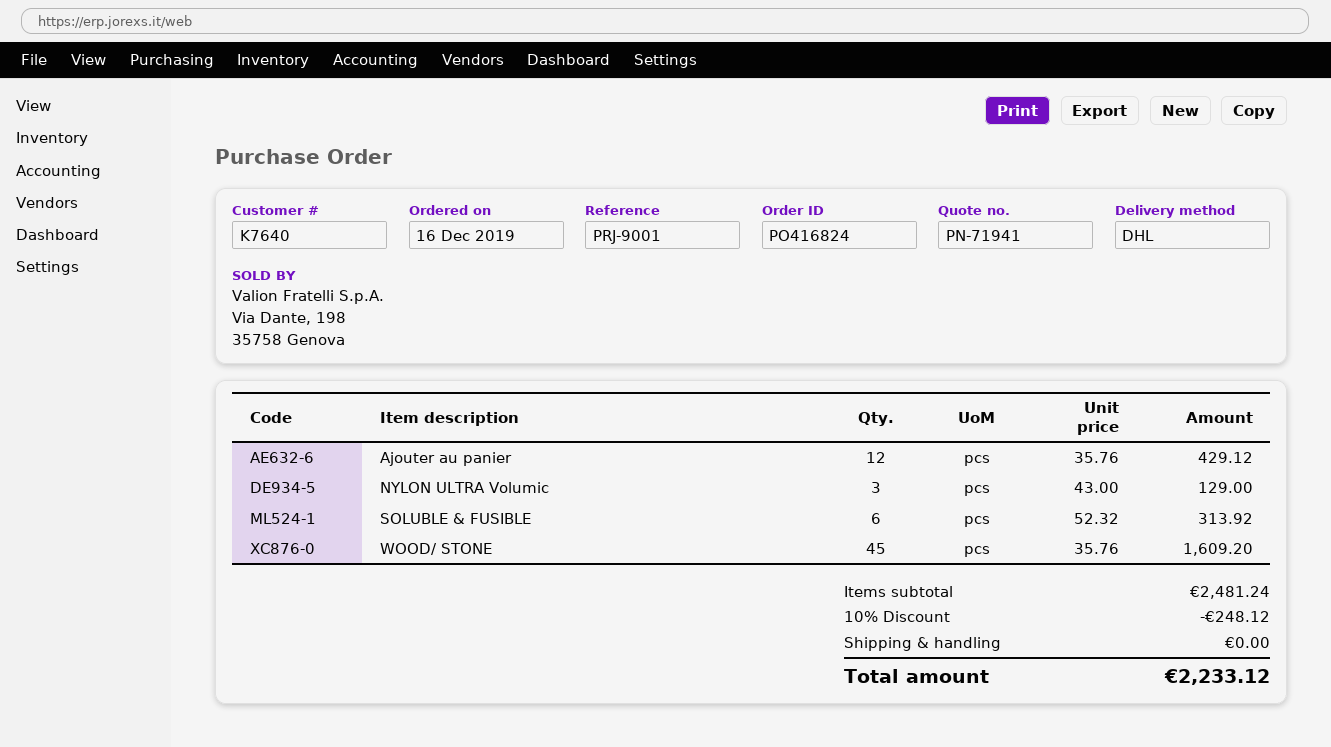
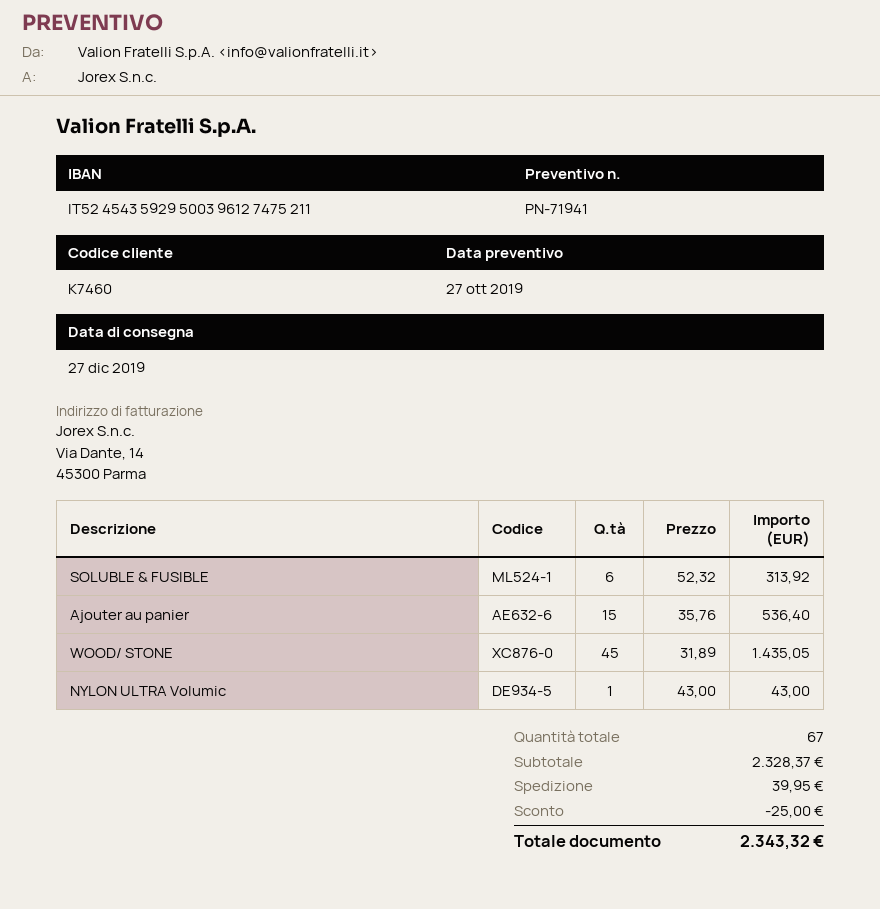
customer number: K7640 -> K7460
Ajouter au panier: 12 x 35.76 = 429.12 -> 15 x 35.76 = 536.40
NYLON ULTRA Volumic: 3 x 43.00 = 129.00 -> 1 x 43.00 = 43.00
WOOD/ STONE: 45 x 35.76 = 1609.20 -> 45 x 31.89 = 1435.05
subtotal: 2481.24 -> 2328.37
discount: 248.12 -> 25.00
shipping: 0.00 -> 39.95
total: 2233.12 -> 2343.32

